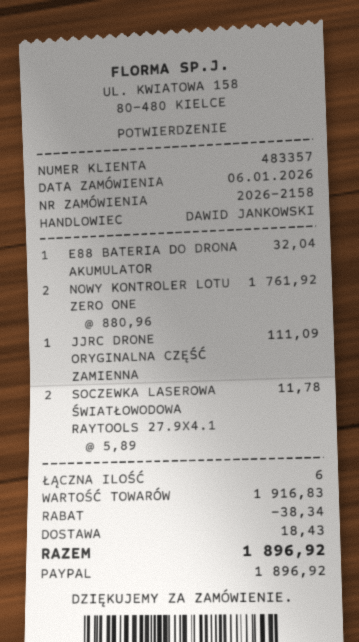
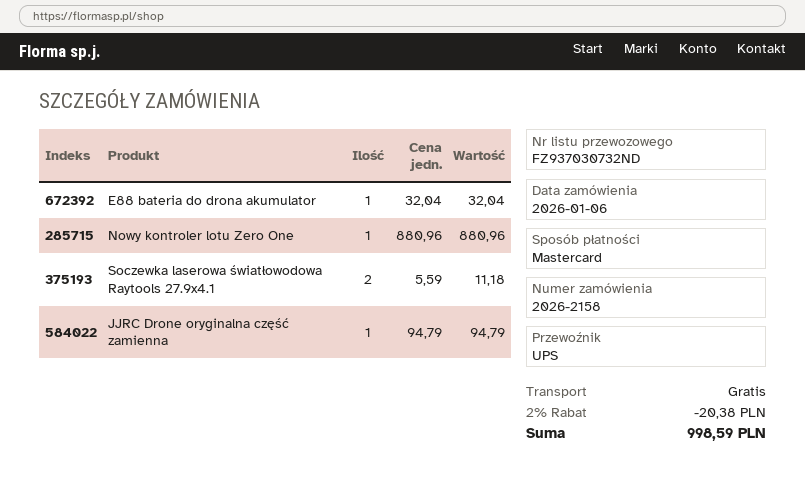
payment method: PayPal -> Mastercard
NOWY KONTROLER LOTU ZERO ONE: 2 x 880.96 = 1761.92 -> 1 x 880.96 = 880.96
JJRC DRONE ORYGINALNA CZĘŚĆ ZAMIENNA: 1 x 111.09 = 111.09 -> 1 x 94.79 = 94.79
SOCZEWKA LASEROWA ŚWIATŁOWODOWA RAYTOOLS 27.9X4.1: 2 x 5.89 = 11.78 -> 2 x 5.59 = 11.18
discount: 38.34 -> 20.38
shipping: 18.43 -> 0.00
total: 1896.92 -> 998.59

